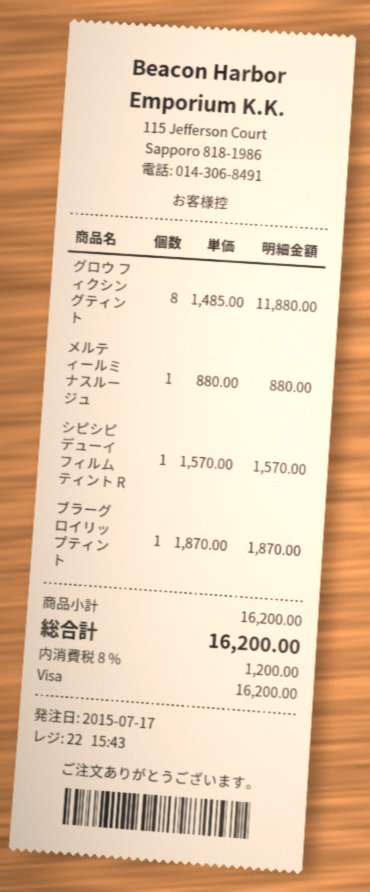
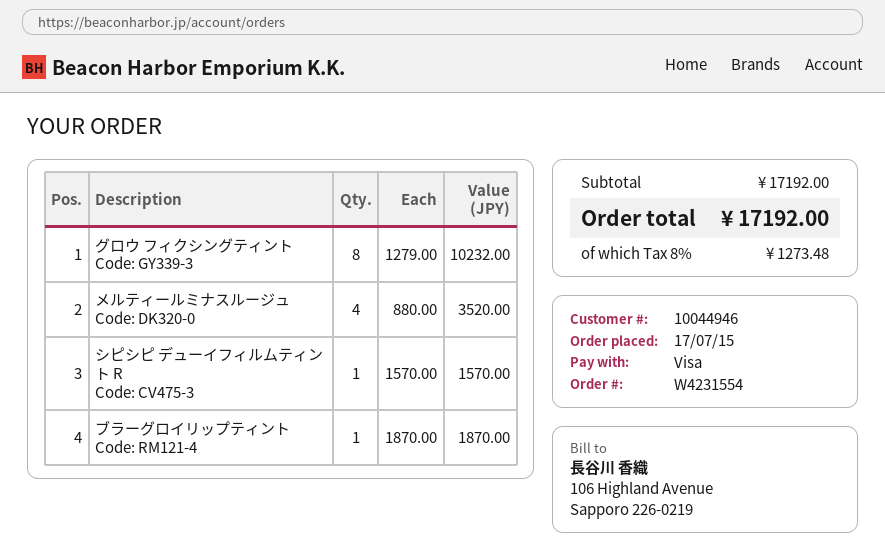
グロウ フィクシングティント: 8 x 1485.00 = 11880.00 -> 8 x 1279.00 = 10232.00
メルティールミナスルージュ: 1 x 880.00 = 880.00 -> 4 x 880.00 = 3520.00
subtotal: 16200.00 -> 17192.00
tax: 8% = 1200.00 -> 8% = 1273.48
total: 16200.00 -> 17192.00

